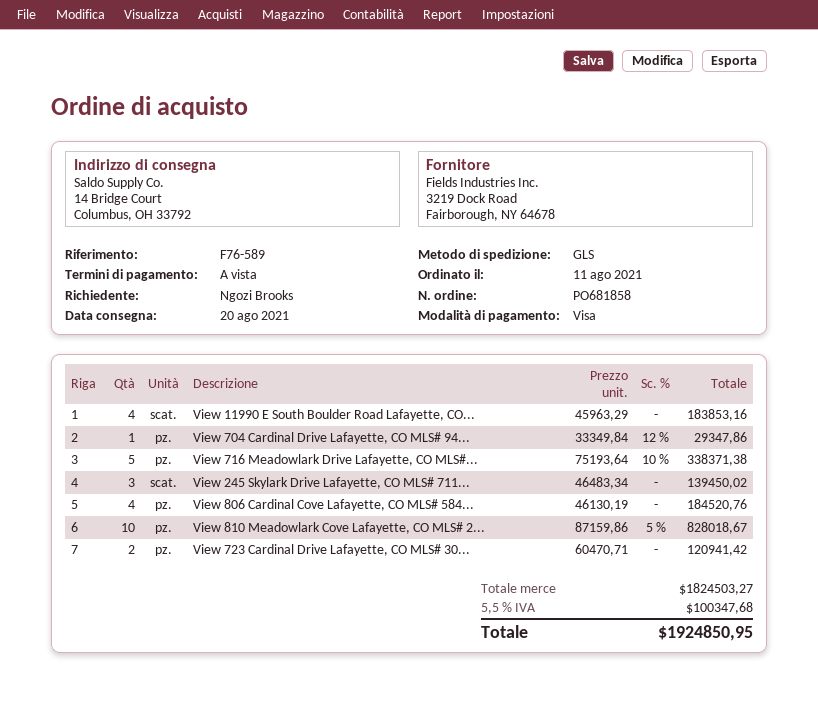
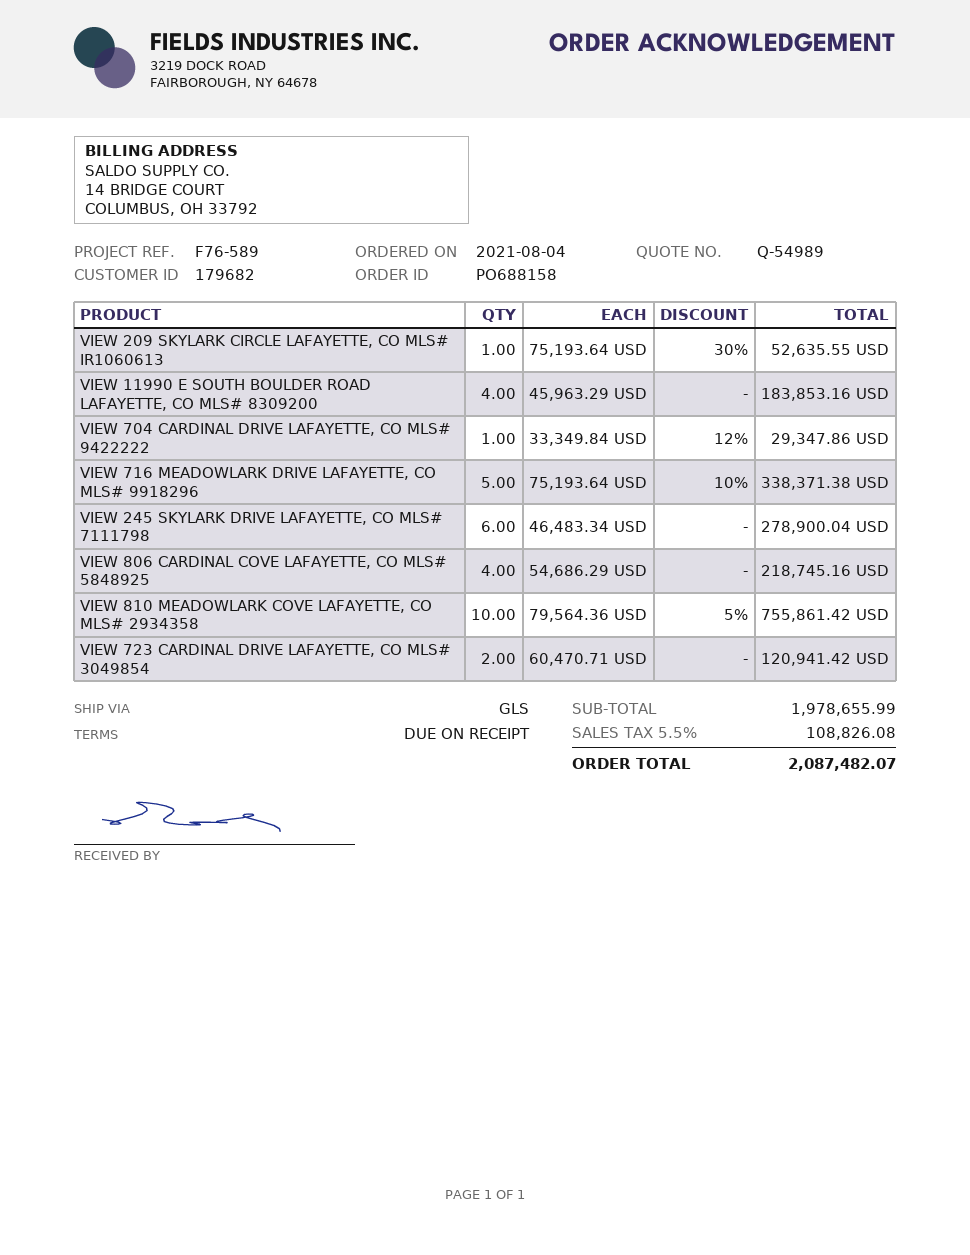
order number: PO681858 -> PO688158
order date: 2021-08-11 -> 2021-08-04
View 245 Skylark Drive Lafayette, CO MLS# 711...: 3 x 46483.34 = 139450.02 -> 6 x 46483.34 = 278900.04
View 806 Cardinal Cove Lafayette, CO MLS# 584...: 4 x 46130.19 = 184520.76 -> 4 x 54686.29 = 218745.16
View 810 Meadowlark Cove Lafayette, CO MLS# 2...: 10 x 87159.86 - 5% = 828018.67 -> 10 x 79564.36 - 5% = 755861.42
VIEW 209 SKYLARK CIRCLE LAFAYETTE, CO MLS# IR1060613: none -> 1 x 75193.64 - 30% = 52635.55
subtotal: 1824503.27 -> 1978655.99
tax: 5.5% = 100347.68 -> 5.5% = 108826.08
total: 1924850.95 -> 2087482.07

